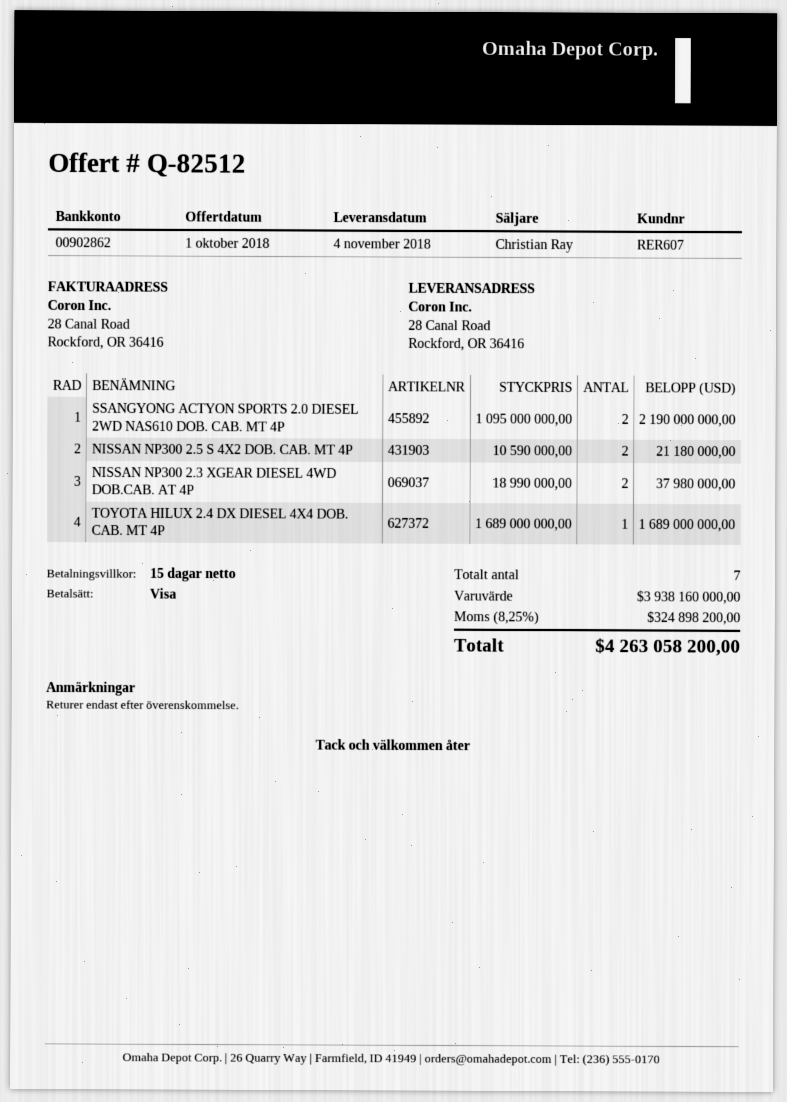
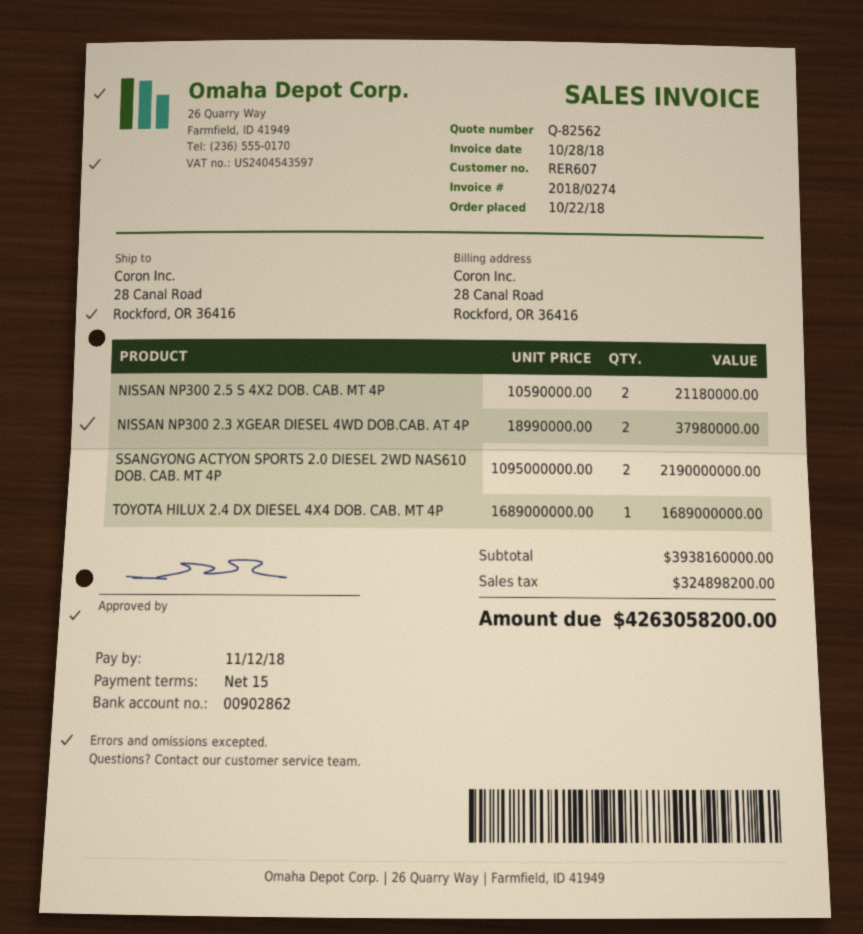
quote number: Q-82512 -> Q-82562

